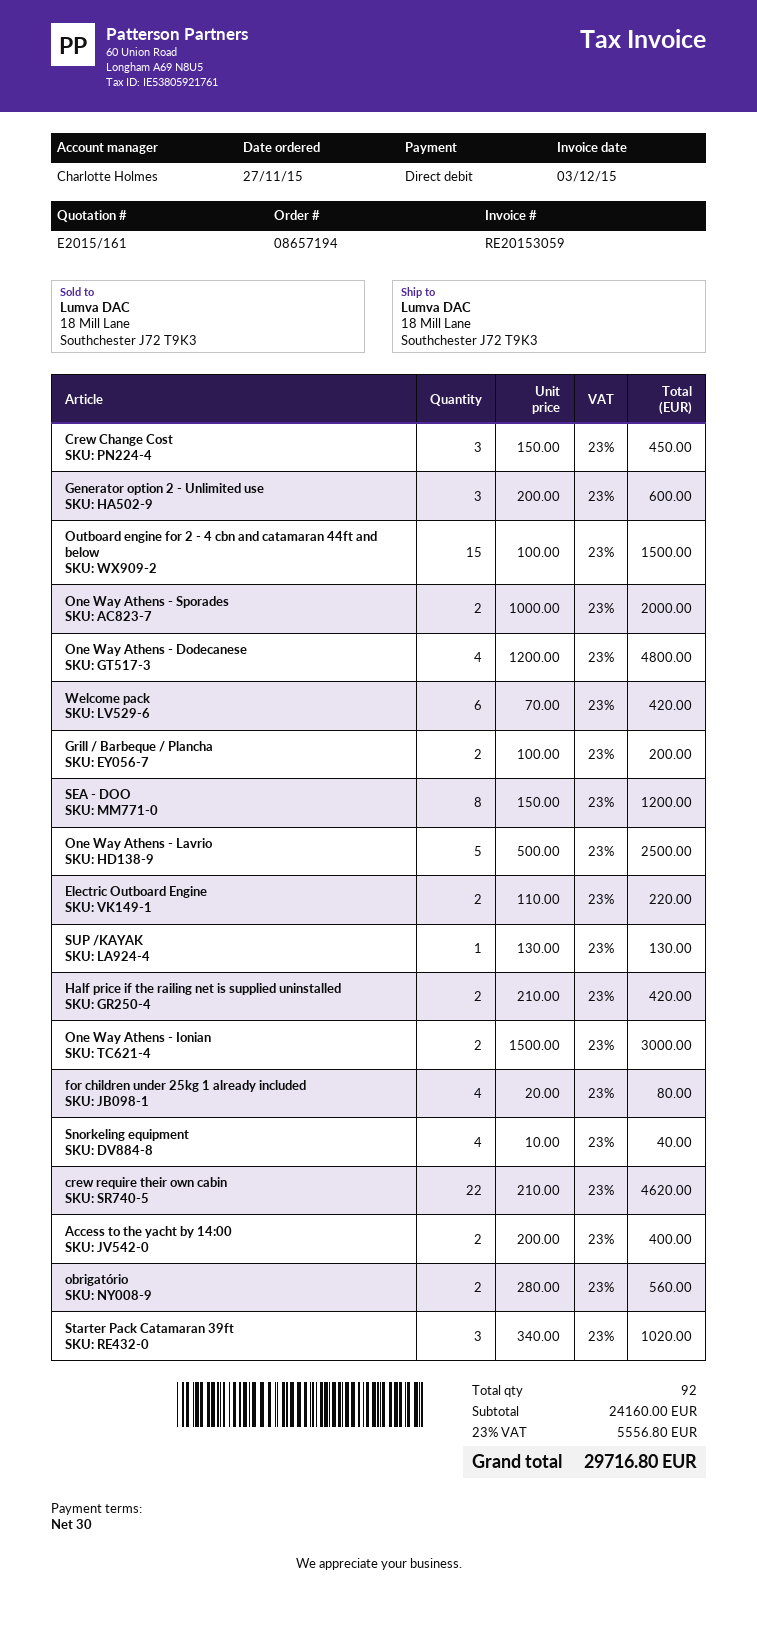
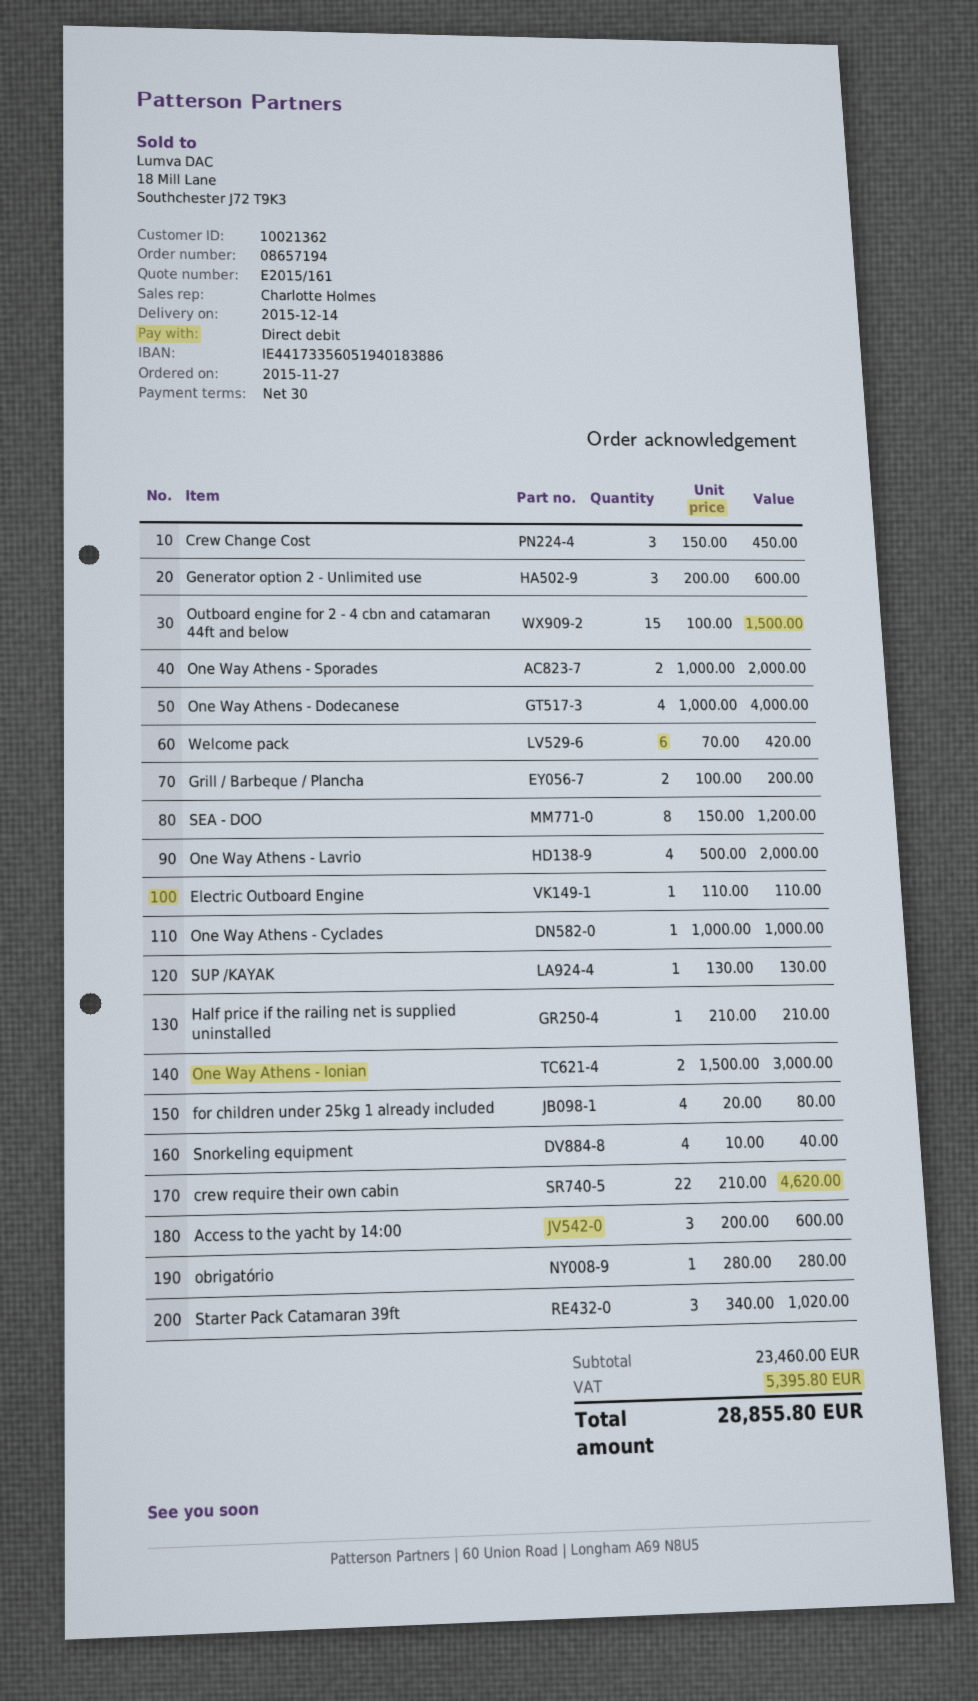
One Way Athens - Dodecanese: 4 x 1200.00 = 4800.00 -> 4 x 1000.00 = 4000.00
One Way Athens - Lavrio: 5 x 500.00 = 2500.00 -> 4 x 500.00 = 2000.00
Electric Outboard Engine: 2 x 110.00 = 220.00 -> 1 x 110.00 = 110.00
Half price if the railing net is supplied uninstalled: 2 x 210.00 = 420.00 -> 1 x 210.00 = 210.00
Access to the yacht by 14:00: 2 x 200.00 = 400.00 -> 3 x 200.00 = 600.00
obrigatório: 2 x 280.00 = 560.00 -> 1 x 280.00 = 280.00
One Way Athens - Cyclades: none -> 1 x 1000.00 = 1000.00
subtotal: 24160.00 -> 23460.00
tax: 5556.80 -> 5395.80
total: 29716.80 -> 28855.80

